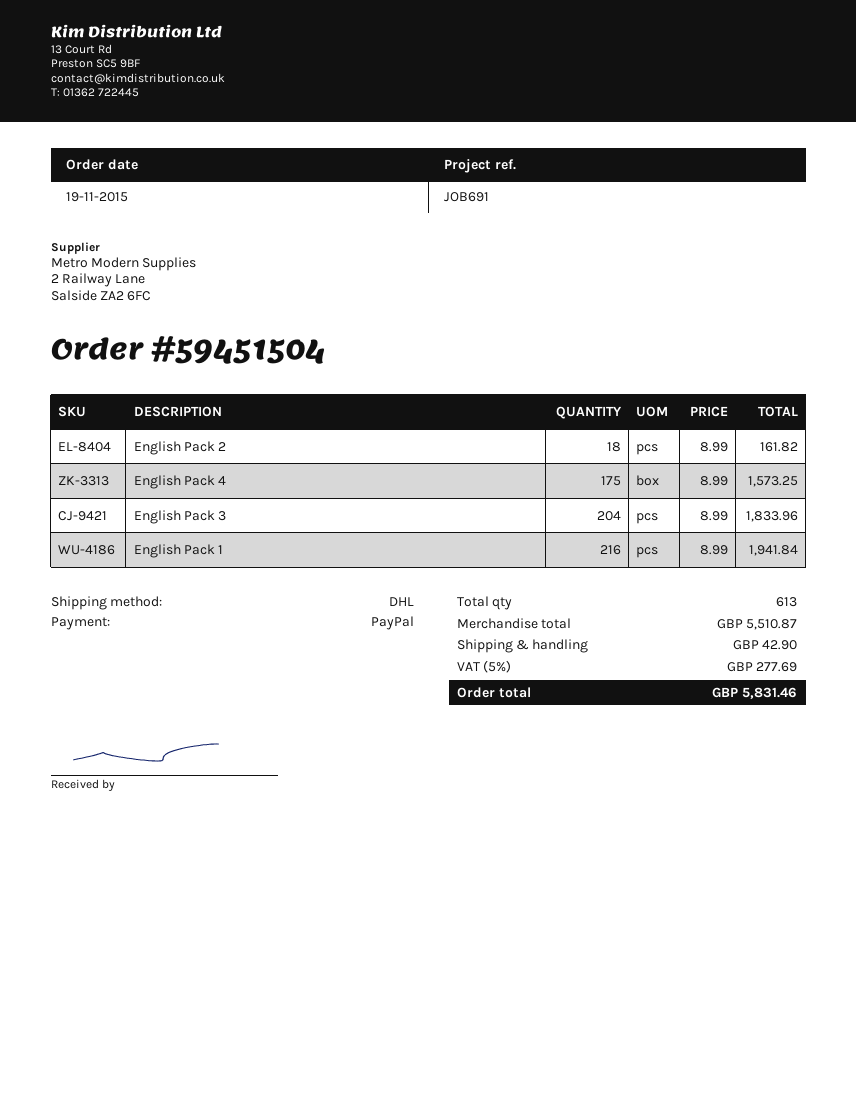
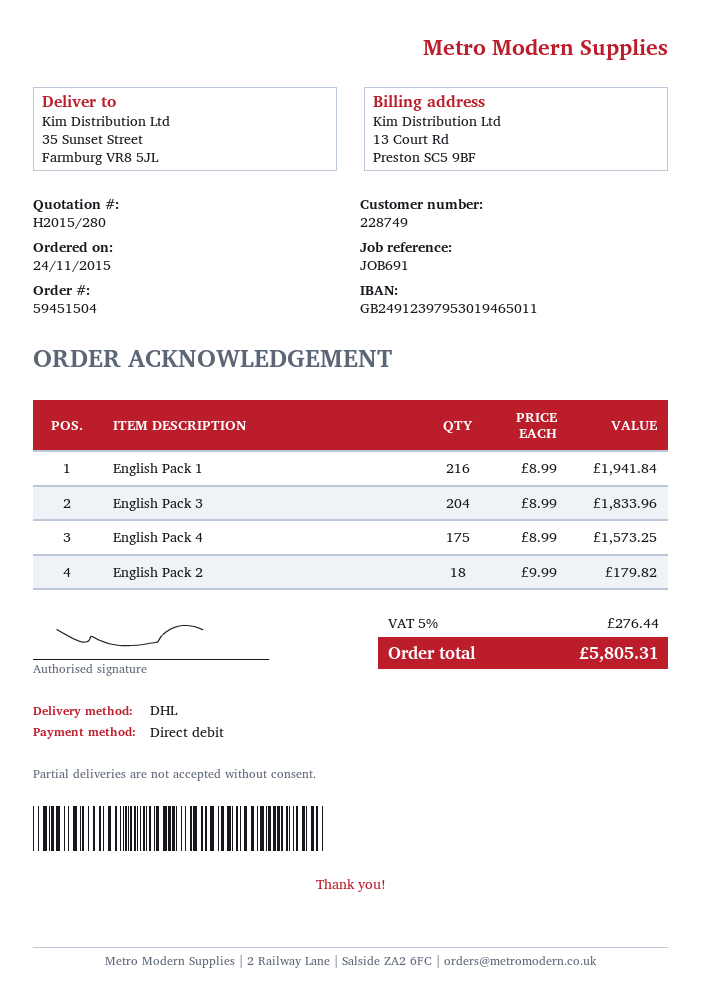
order date: 2015-11-19 -> 2015-11-24
payment method: PayPal -> direct debit
English Pack 2: 18 x 8.99 = 161.82 -> 18 x 9.99 = 179.82
shipping: 42.90 -> none
tax: 5% = 277.69 -> 5% = 276.44
total: 5831.46 -> 5805.31

